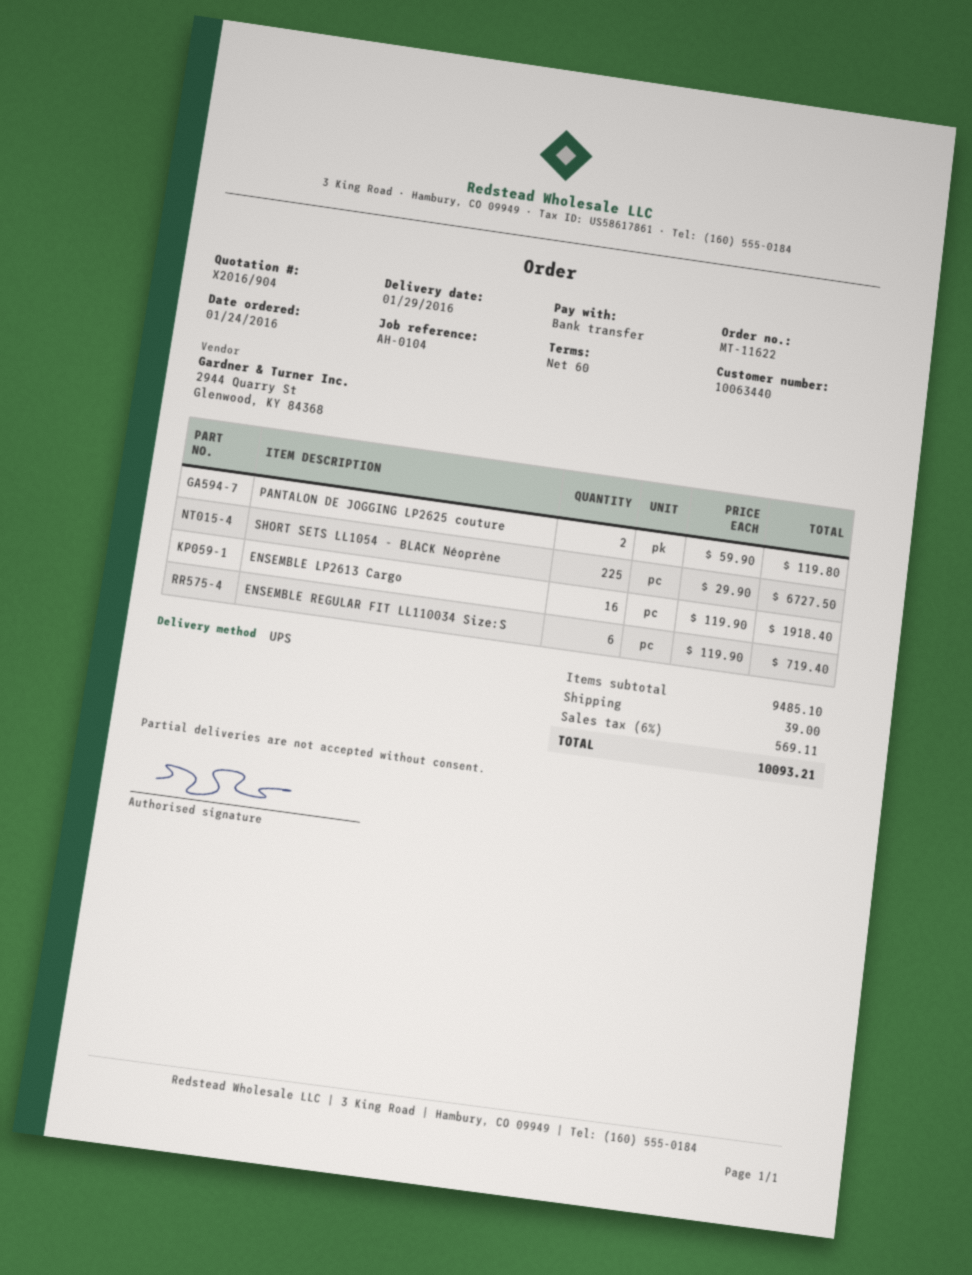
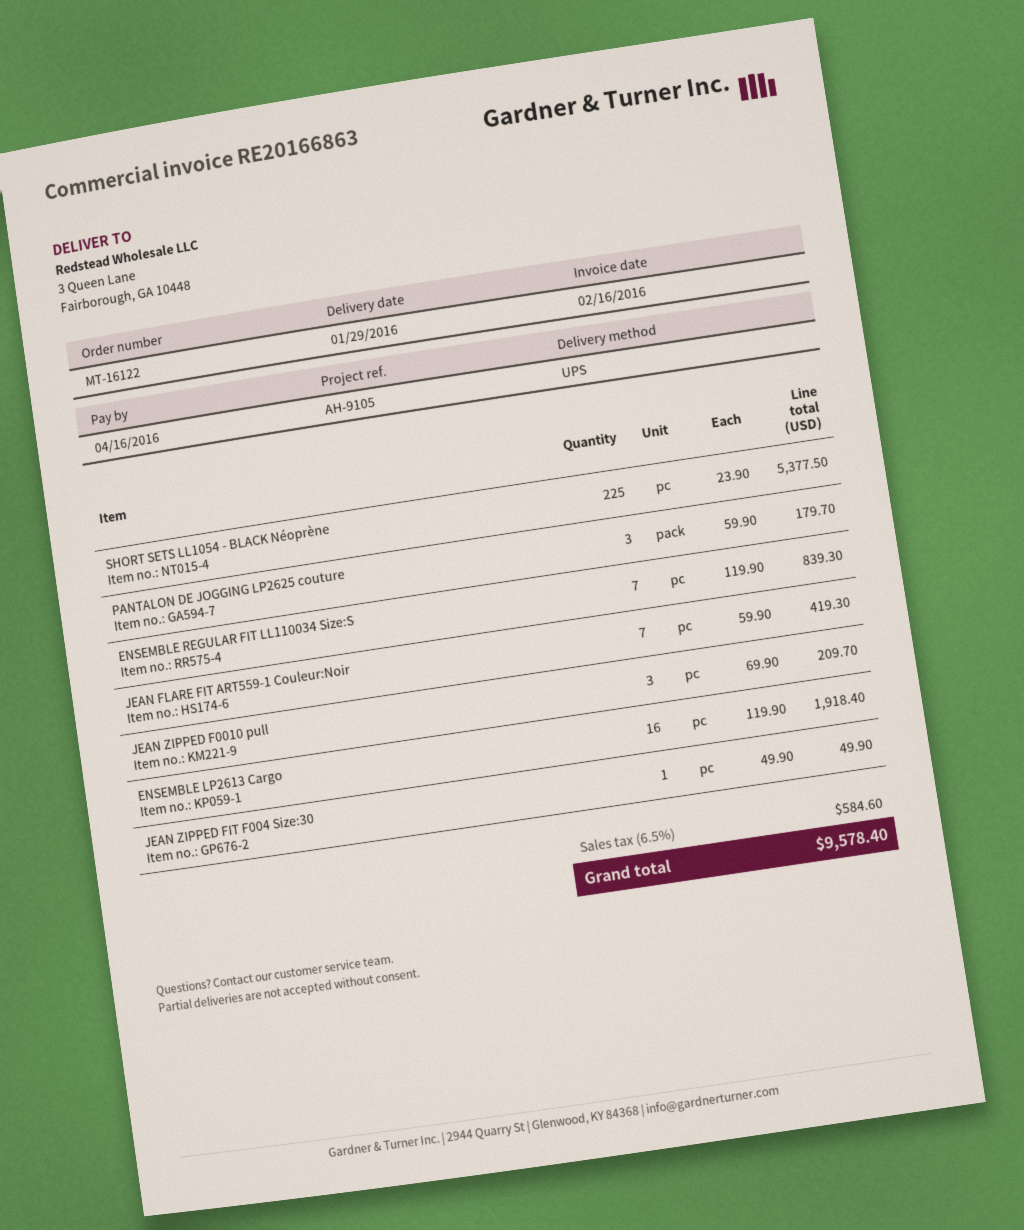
order number: MT-11622 -> MT-16122
reference: AH-0104 -> AH-9105
PANTALON DE JOGGING LP2625 couture: 2 x 59.90 = 119.80 -> 3 x 59.90 = 179.70
SHORT SETS LL1054 - BLACK Néoprène: 225 x 29.90 = 6727.50 -> 225 x 23.90 = 5377.50
ENSEMBLE REGULAR FIT LL110034 Size:S: 6 x 119.90 = 719.40 -> 7 x 119.90 = 839.30
JEAN FLARE FIT ART559-1 Couleur:Noir: none -> 7 x 59.90 = 419.30
JEAN ZIPPED F0010 pull: none -> 3 x 69.90 = 209.70
JEAN ZIPPED FIT F004 Size:30: none -> 1 x 49.90 = 49.90
shipping: 39.00 -> none
tax: 6% = 569.11 -> 6.5% = 584.60
total: 10093.21 -> 9578.40

